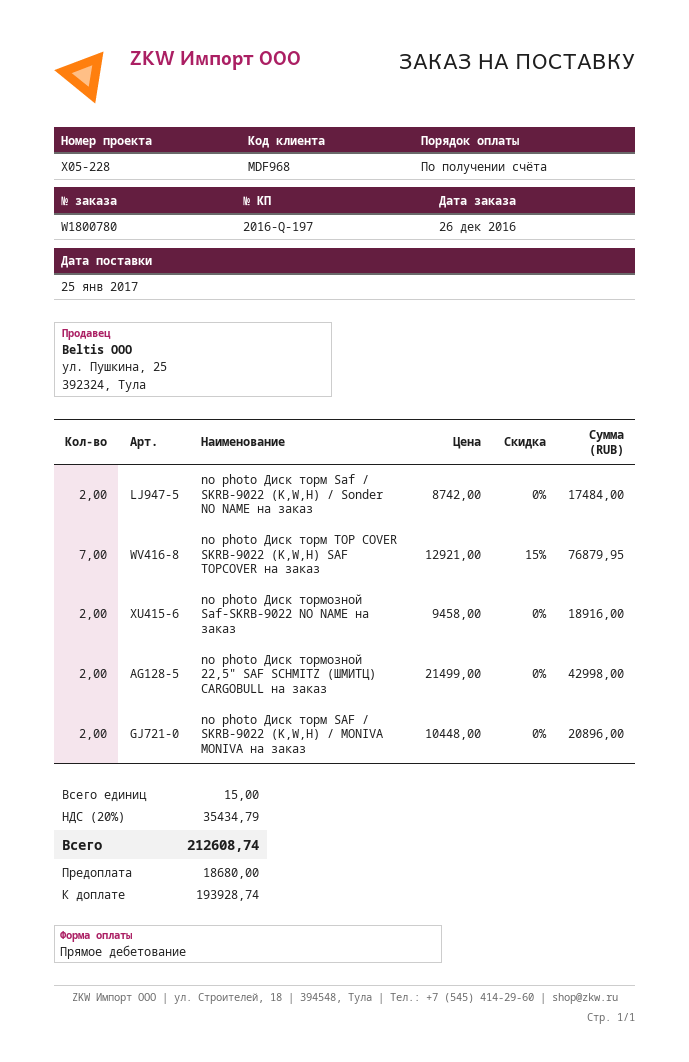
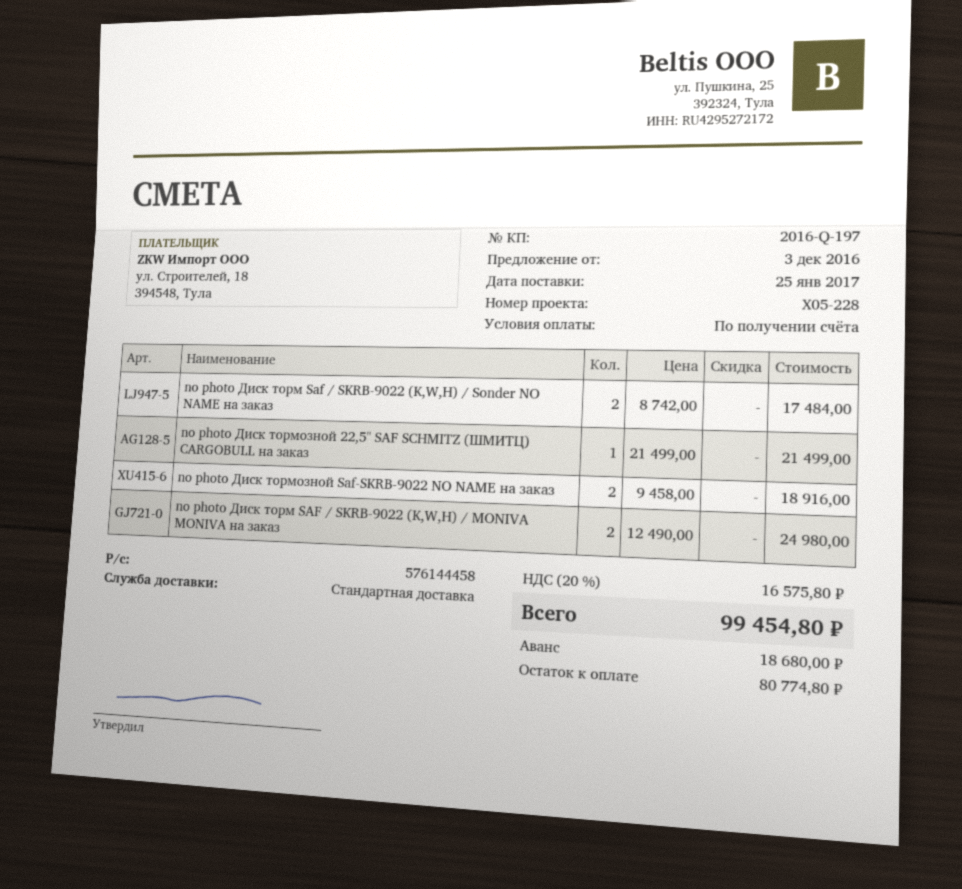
no photo Диск торм TOP COVER SKRB-9022 (K,W,H) SAF TOPCOVER на заказ: 7 x 12921.00 - 15% = 76879.95 -> none
no photo Диск тормозной 22,5" SAF SCHMITZ (ШМИТЦ) CARGOBULL на заказ: 2 x 21499.00 = 42998.00 -> 1 x 21499.00 = 21499.00
no photo Диск торм SAF / SKRB-9022 (K,W,H) / MONIVA MONIVA на заказ: 2 x 10448.00 = 20896.00 -> 2 x 12490.00 = 24980.00
tax: 20% = 35434.79 -> 20% = 16575.80
total: 212608.74 -> 99454.80
balance: 193928.74 -> 80774.80

